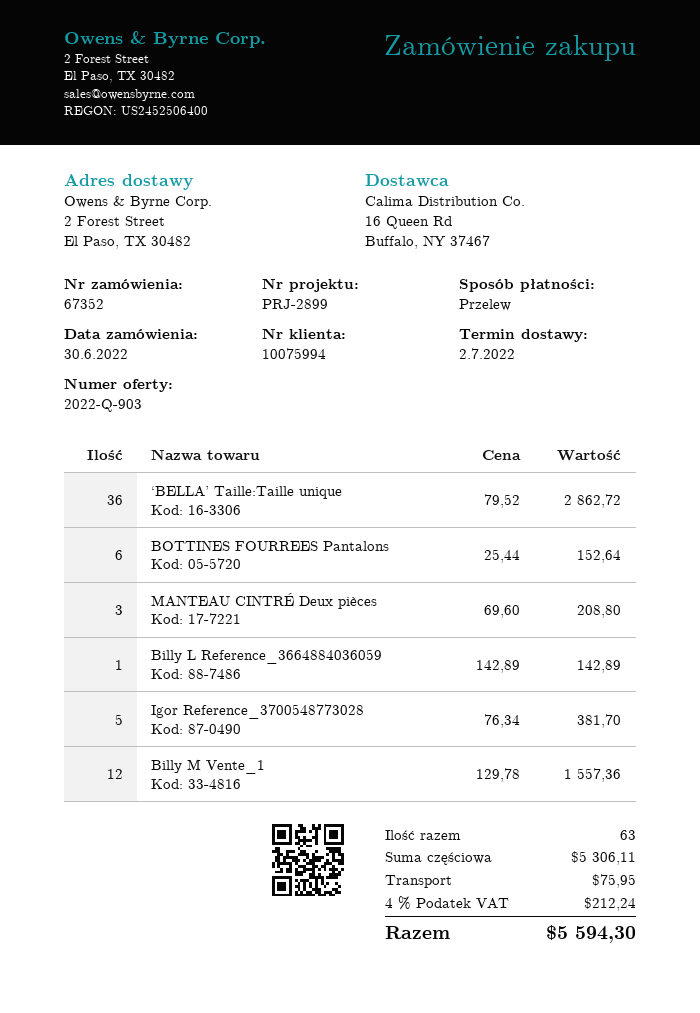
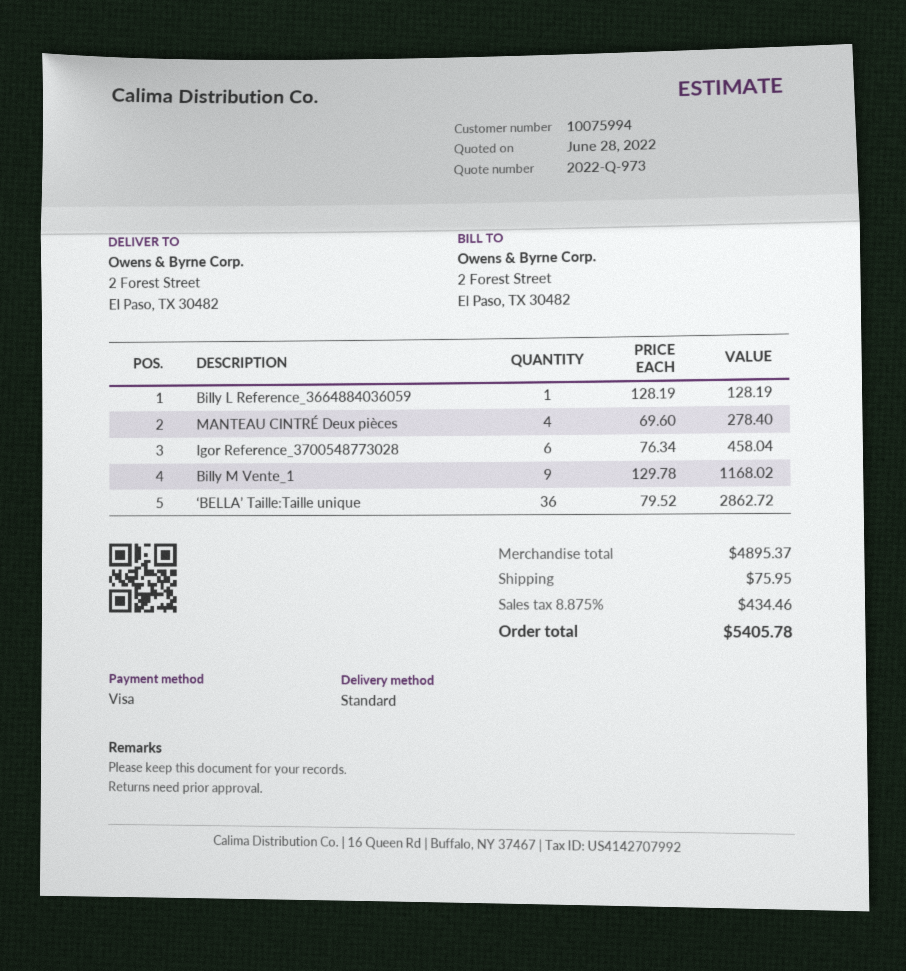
quote number: 2022-Q-903 -> 2022-Q-973
payment method: bank transfer -> Visa
BOTTINES FOURREES Pantalons: 6 x 25.44 = 152.64 -> none
MANTEAU CINTRÉ Deux pièces: 3 x 69.60 = 208.80 -> 4 x 69.60 = 278.40
Billy L Reference_3664884036059: 1 x 142.89 = 142.89 -> 1 x 128.19 = 128.19
Igor Reference_3700548773028: 5 x 76.34 = 381.70 -> 6 x 76.34 = 458.04
Billy M Vente_1: 12 x 129.78 = 1557.36 -> 9 x 129.78 = 1168.02
subtotal: 5306.11 -> 4895.37
tax: 4% = 212.24 -> 8.875% = 434.46
total: 5594.30 -> 5405.78

